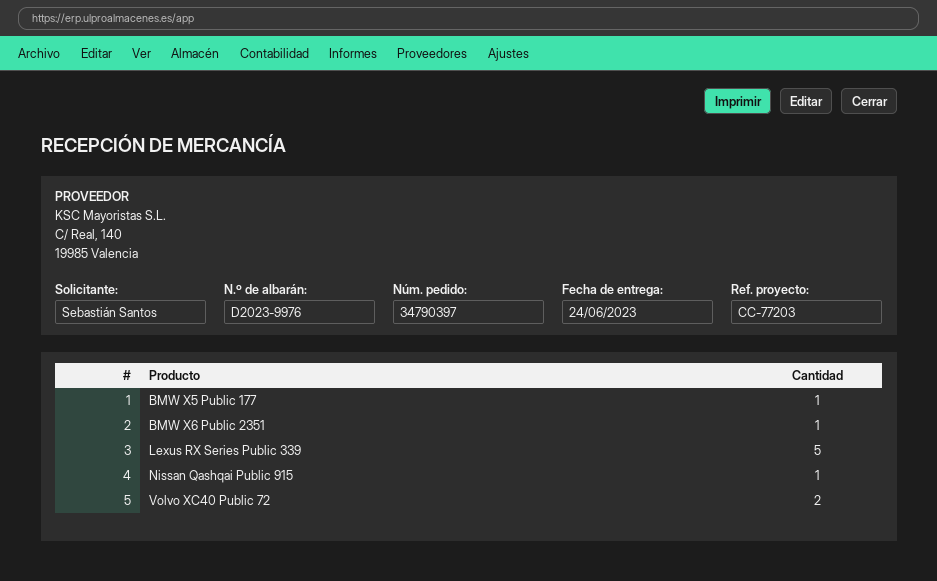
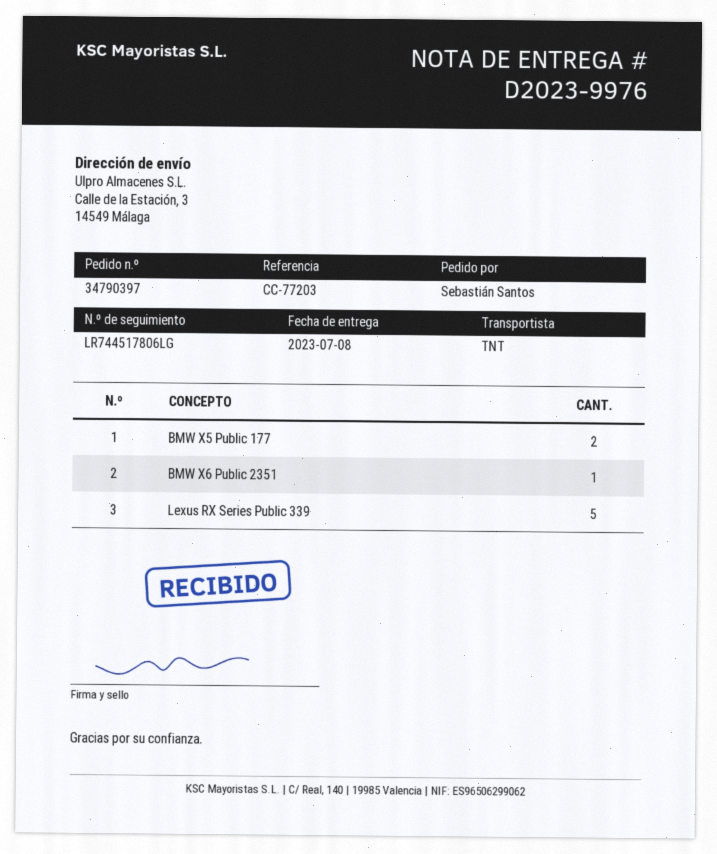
delivery date: 2023-06-24 -> 2023-07-08
BMW X5 Public 177: 1 -> 2
Nissan Qashqai Public 915: 1 -> none
Volvo XC40 Public 72: 2 -> none

